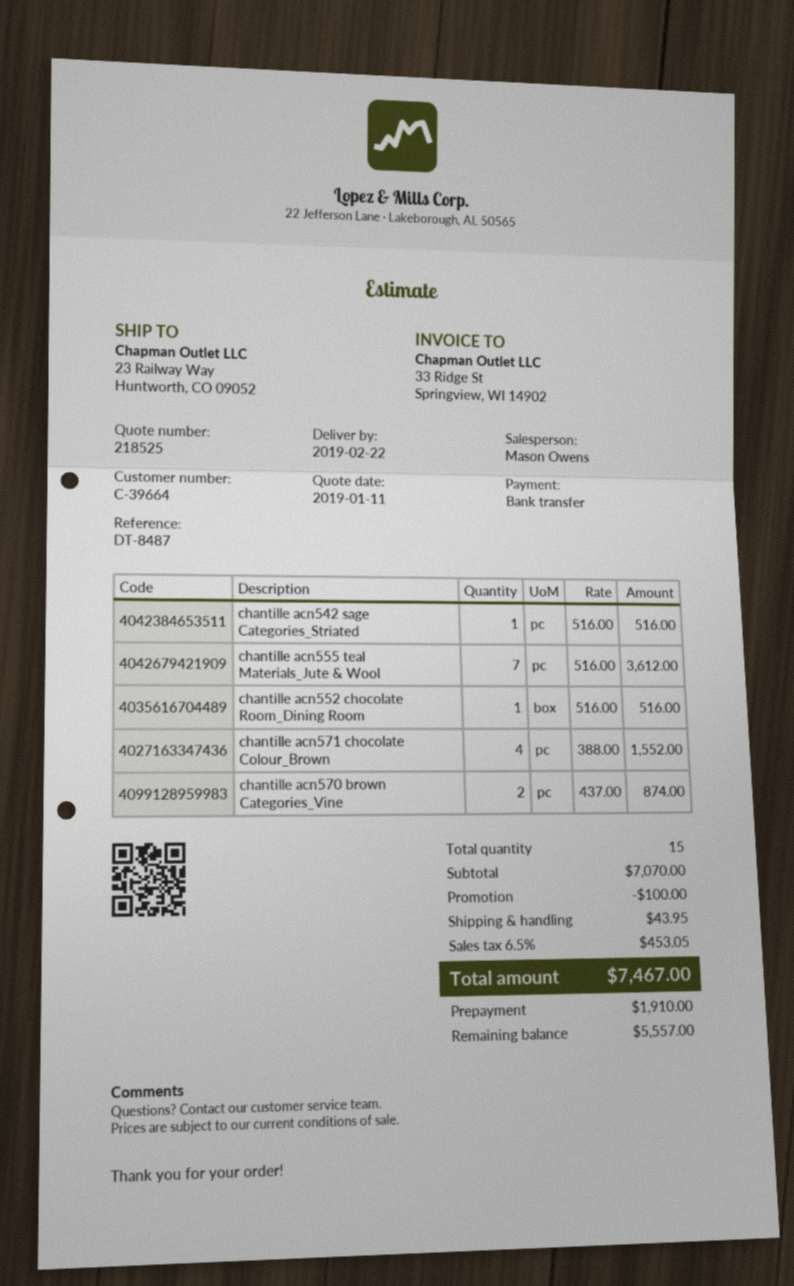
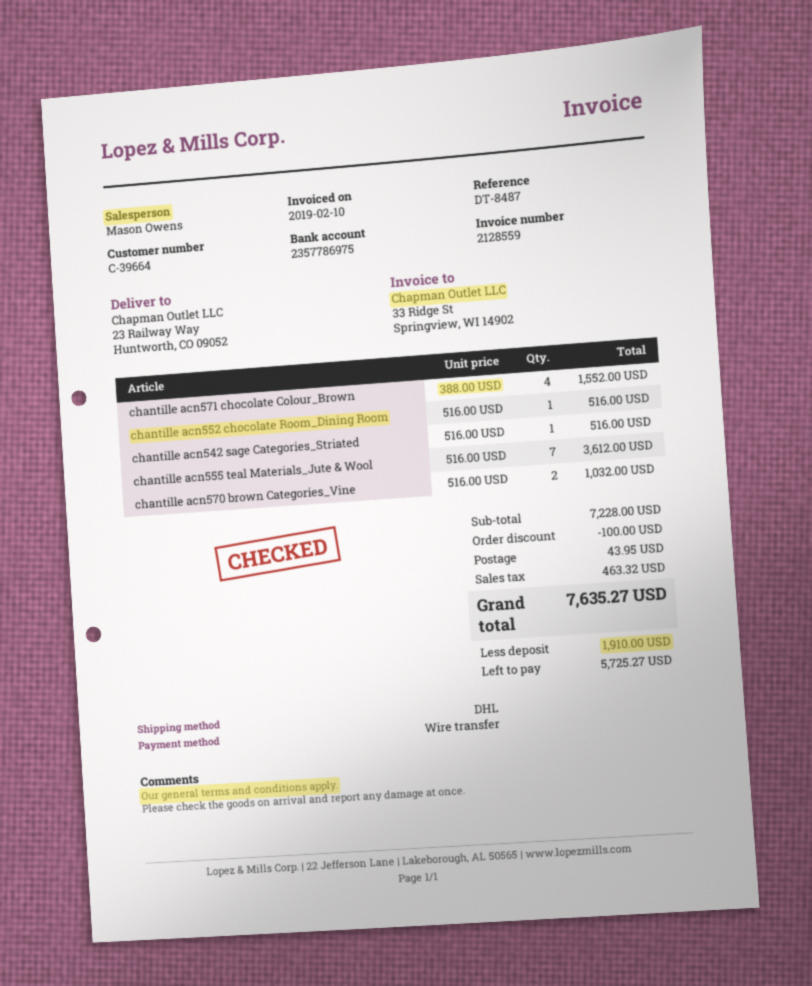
chantille acn570 brown Categories_Vine: 2 x 437.00 = 874.00 -> 2 x 516.00 = 1032.00
subtotal: 7070.00 -> 7228.00
tax: 453.05 -> 463.32
total: 7467.00 -> 7635.27
balance: 5557.00 -> 5725.27

